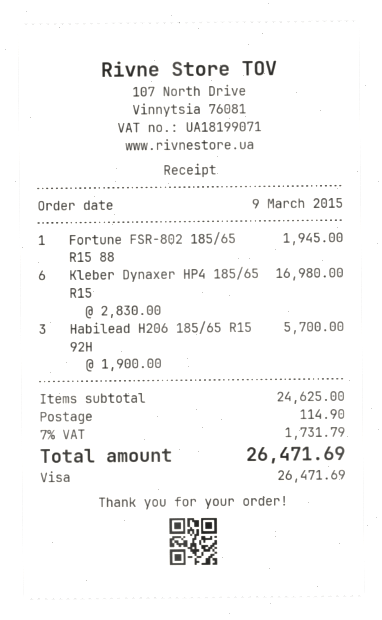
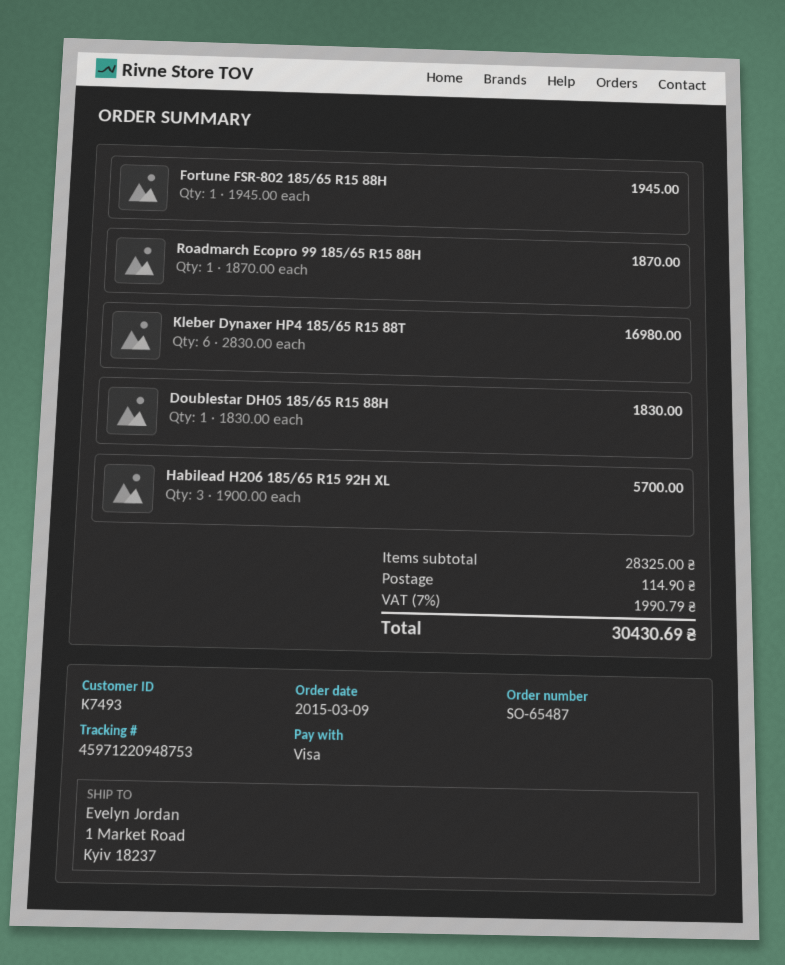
Roadmarch Ecopro 99 185/65 R15 88H: none -> 1 x 1870.00 = 1870.00
Doublestar DH05 185/65 R15 88H: none -> 1 x 1830.00 = 1830.00
subtotal: 24625.00 -> 28325.00
tax: 7% = 1731.79 -> 7% = 1990.79
total: 26471.69 -> 30430.69

